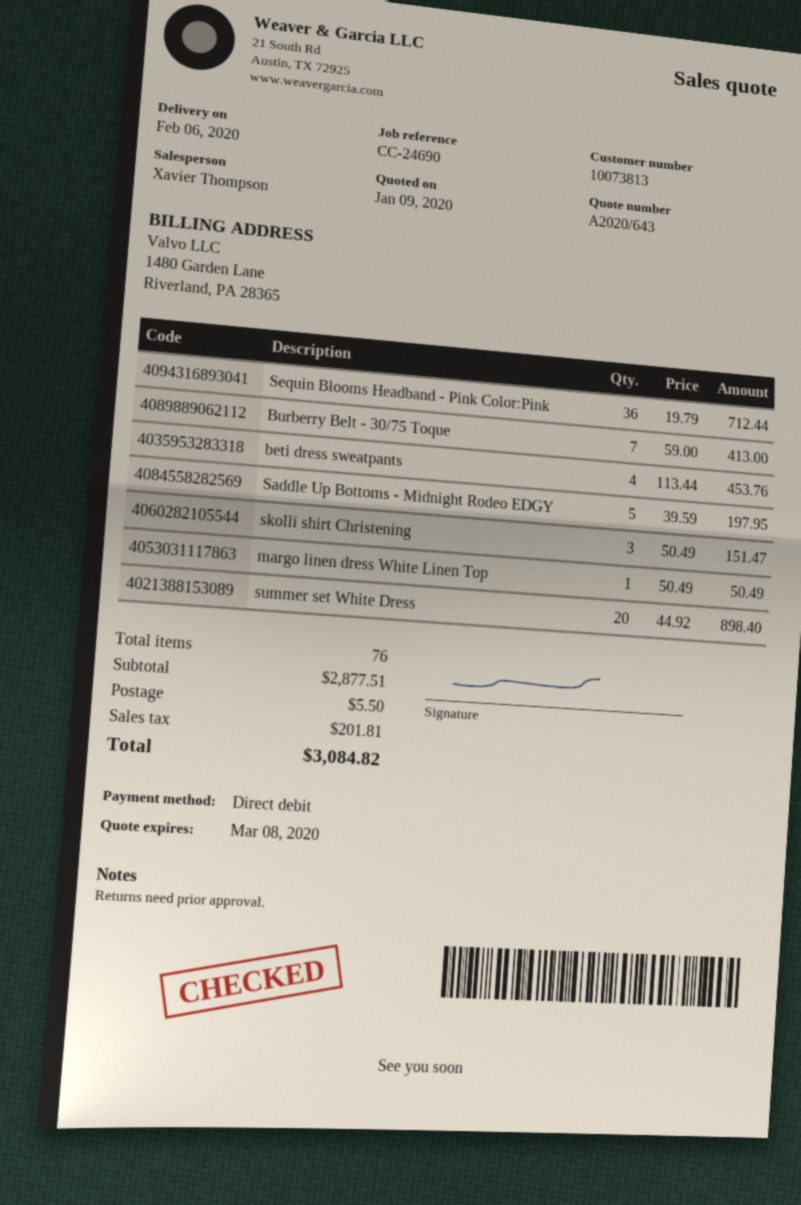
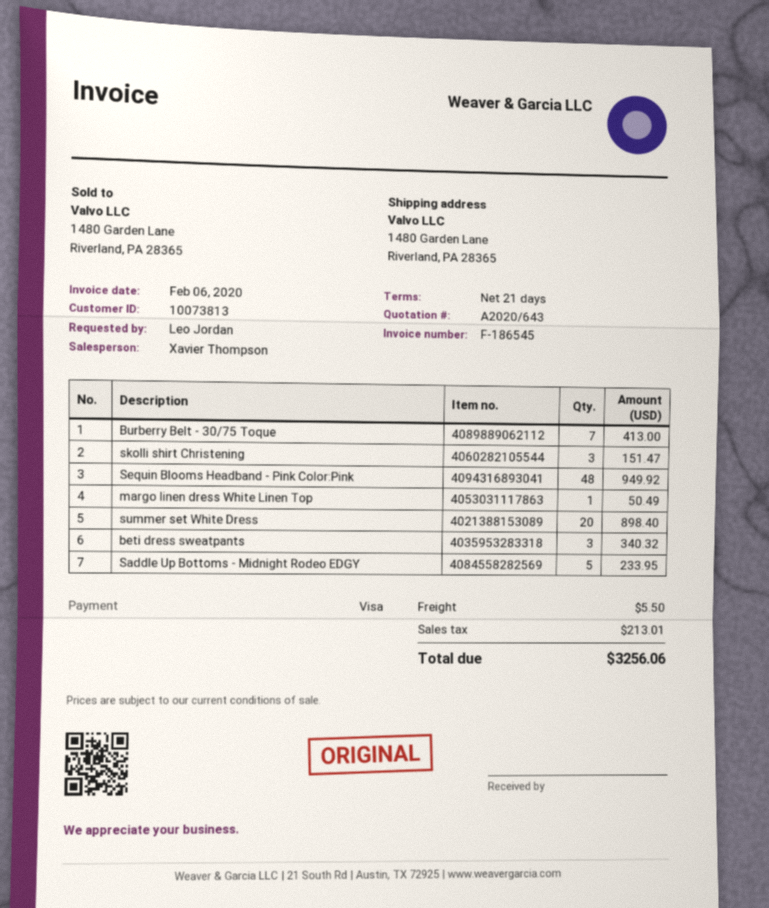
payment method: direct debit -> Visa
Sequin Blooms Headband - Pink Color:Pink: 36 for 712.44 -> 48 for 949.92
beti dress sweatpants: 4 for 453.76 -> 3 for 340.32
Saddle Up Bottoms - Midnight Rodeo EDGY: 5 for 197.95 -> 5 for 233.95
tax: 201.81 -> 213.01
total: 3084.82 -> 3256.06

